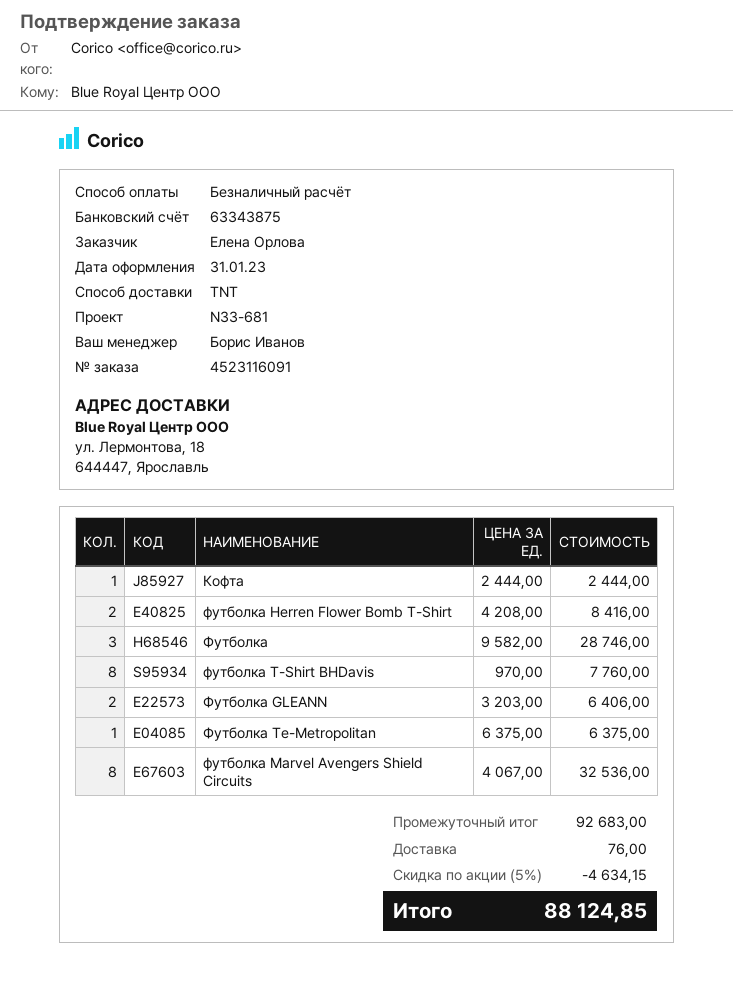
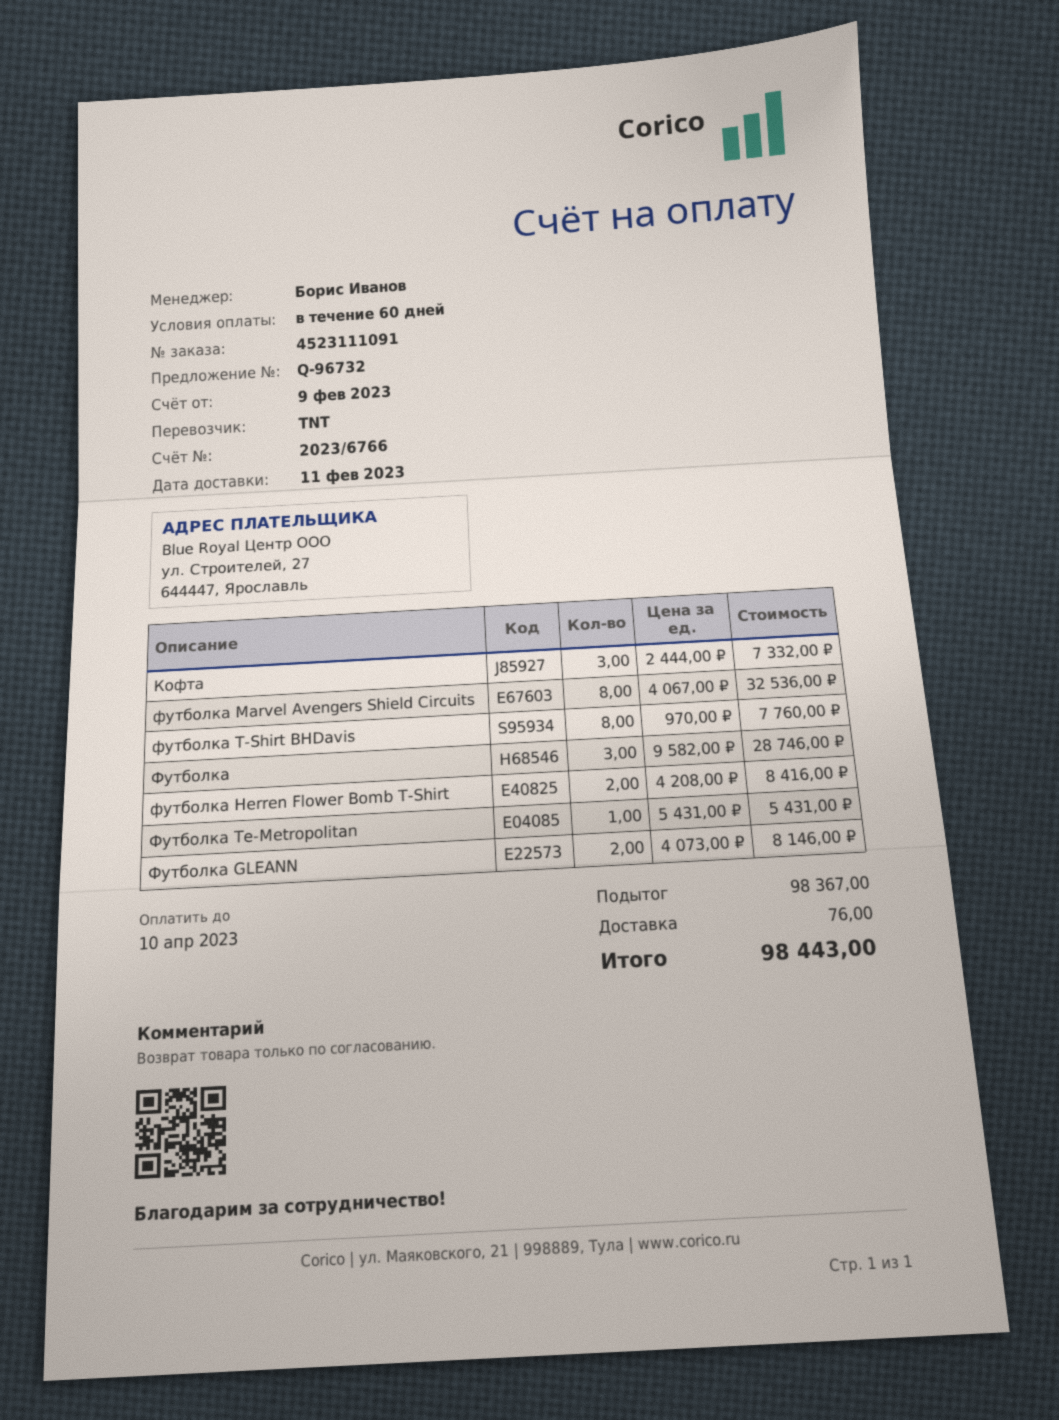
order number: 4523116091 -> 4523111091
Кофта: 1 x 2444.00 = 2444.00 -> 3 x 2444.00 = 7332.00
Футболка GLEANN: 2 x 3203.00 = 6406.00 -> 2 x 4073.00 = 8146.00
Футболка Te-Metropolitan: 1 x 6375.00 = 6375.00 -> 1 x 5431.00 = 5431.00
subtotal: 92683.00 -> 98367.00
discount: 5% = 4634.15 -> none
total: 88124.85 -> 98443.00

